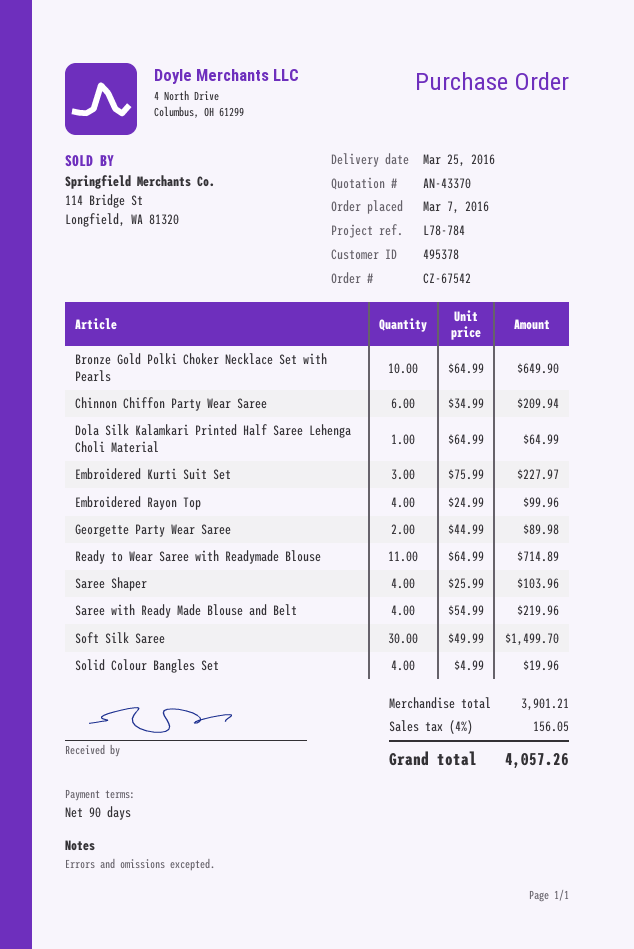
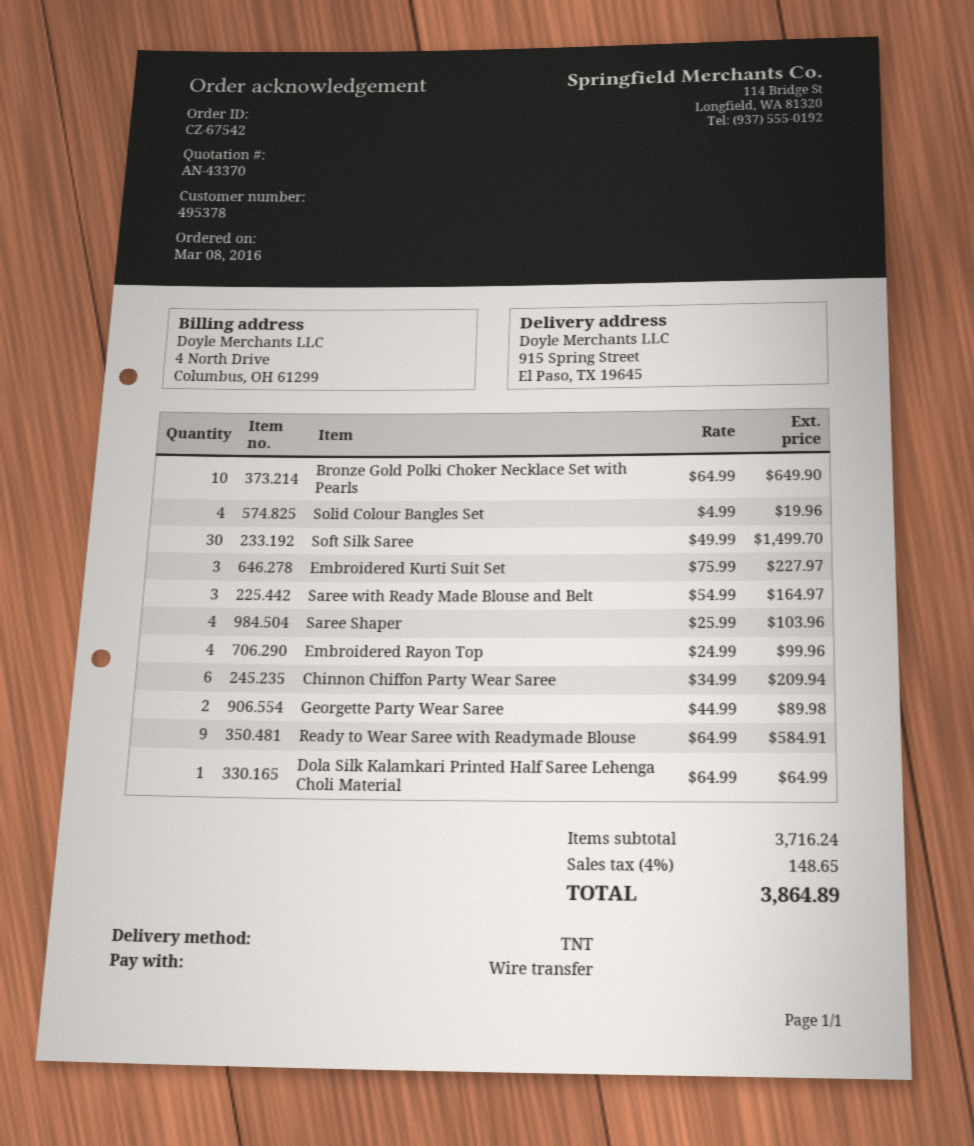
order date: 2016-03-07 -> 2016-03-08
Ready to Wear Saree with Readymade Blouse: 11 x 64.99 = 714.89 -> 9 x 64.99 = 584.91
Saree with Ready Made Blouse and Belt: 4 x 54.99 = 219.96 -> 3 x 54.99 = 164.97
subtotal: 3901.21 -> 3716.24
tax: 4% = 156.05 -> 4% = 148.65
total: 4057.26 -> 3864.89

